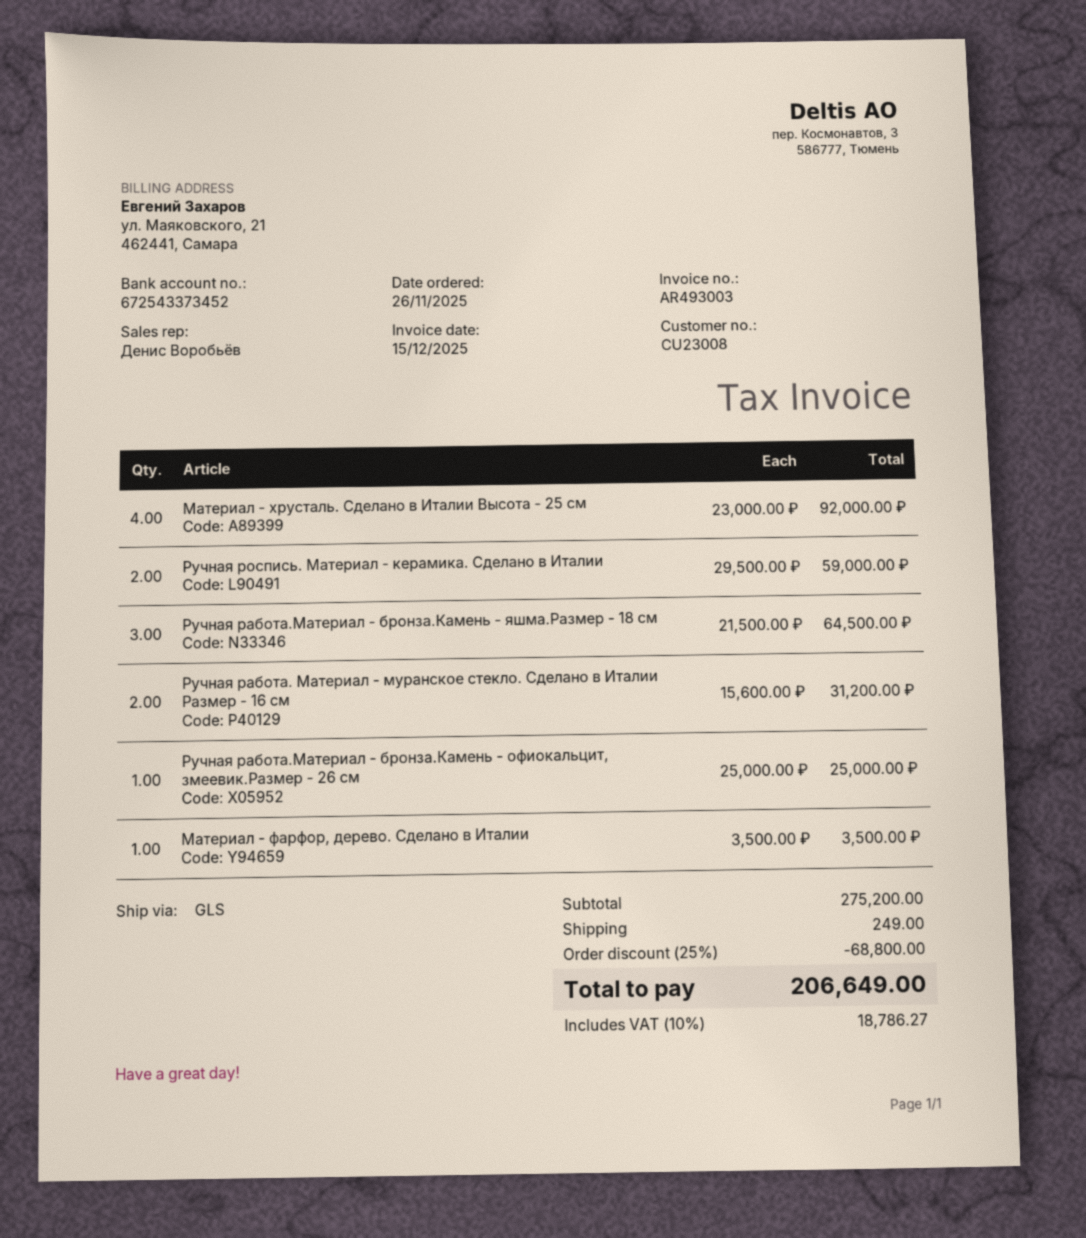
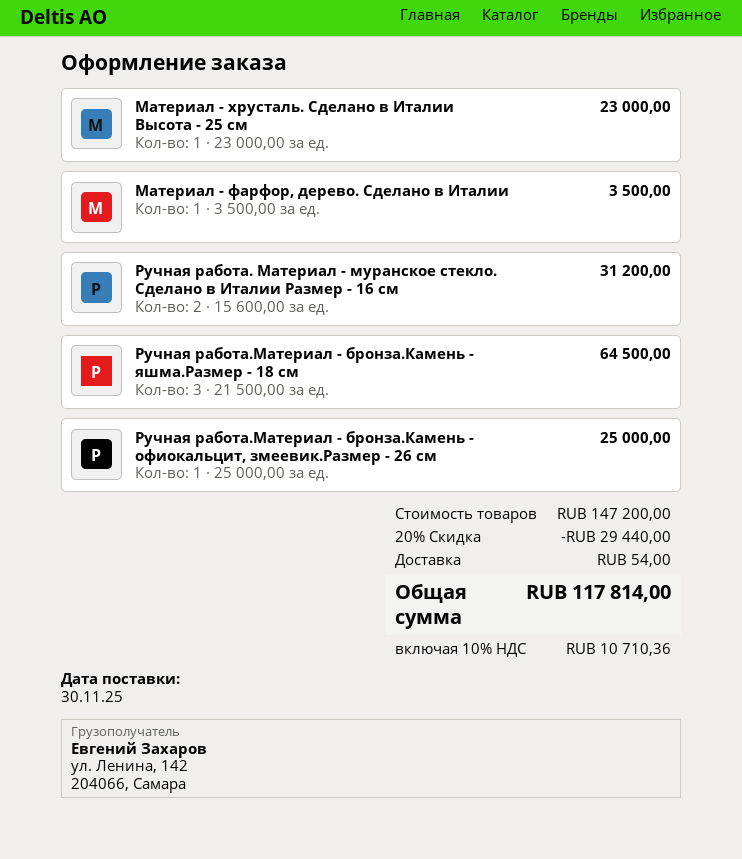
Материал - хрусталь. Сделано в Италии Высота - 25 см: 4 x 23000.00 = 92000.00 -> 1 x 23000.00 = 23000.00
Ручная роспись. Материал - керамика. Сделано в Италии: 2 x 29500.00 = 59000.00 -> none
subtotal: 275200.00 -> 147200.00
discount: 25% = 68800.00 -> 20% = 29440.00
shipping: 249.00 -> 54.00
tax: 10% = 18786.27 -> 10% = 10710.36
total: 206649.00 -> 117814.00

